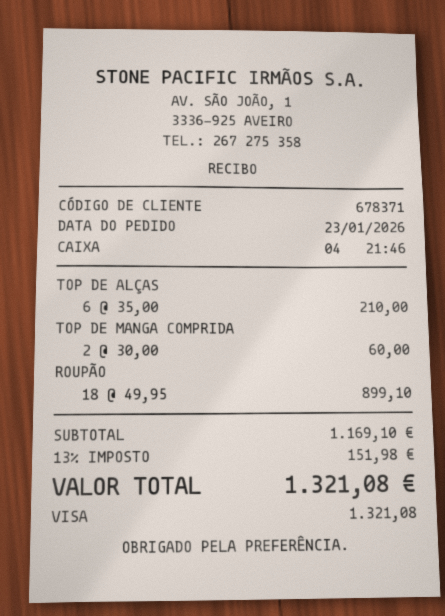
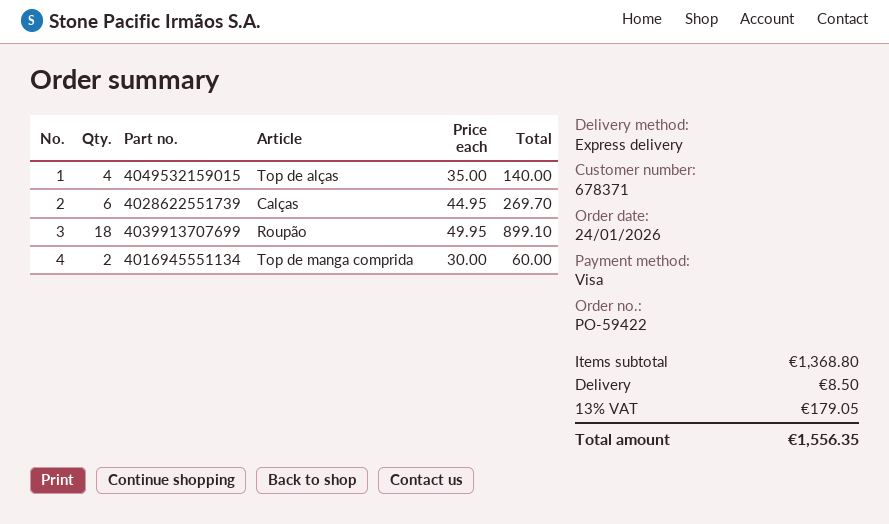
order date: 2026-01-23 -> 2026-01-24
TOP DE ALÇAS: 6 x 35.00 = 210.00 -> 4 x 35.00 = 140.00
Calças: none -> 6 x 44.95 = 269.70
subtotal: 1169.10 -> 1368.80
shipping: none -> 8.50
tax: 13% = 151.98 -> 13% = 179.05
total: 1321.08 -> 1556.35

